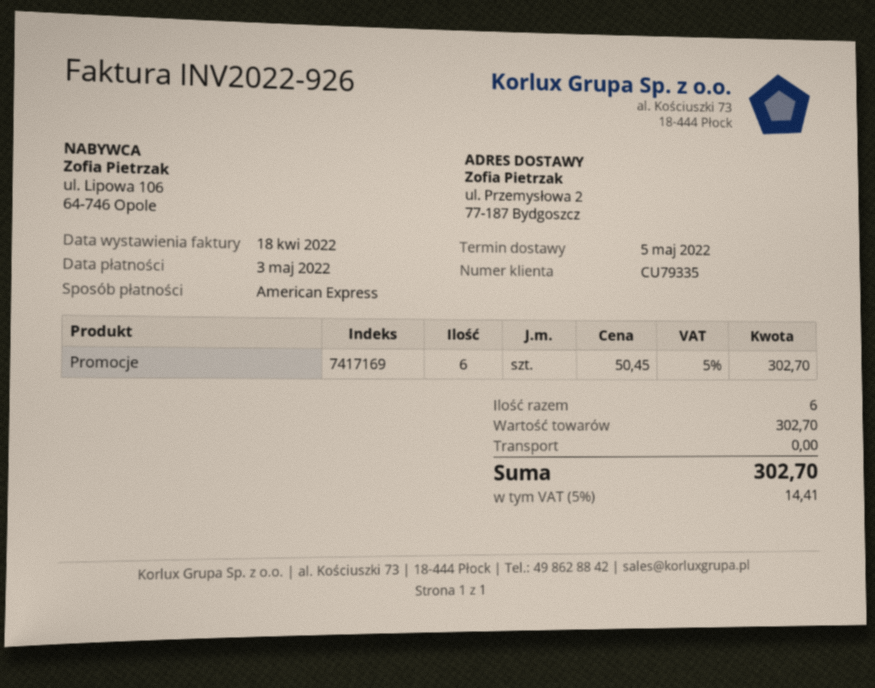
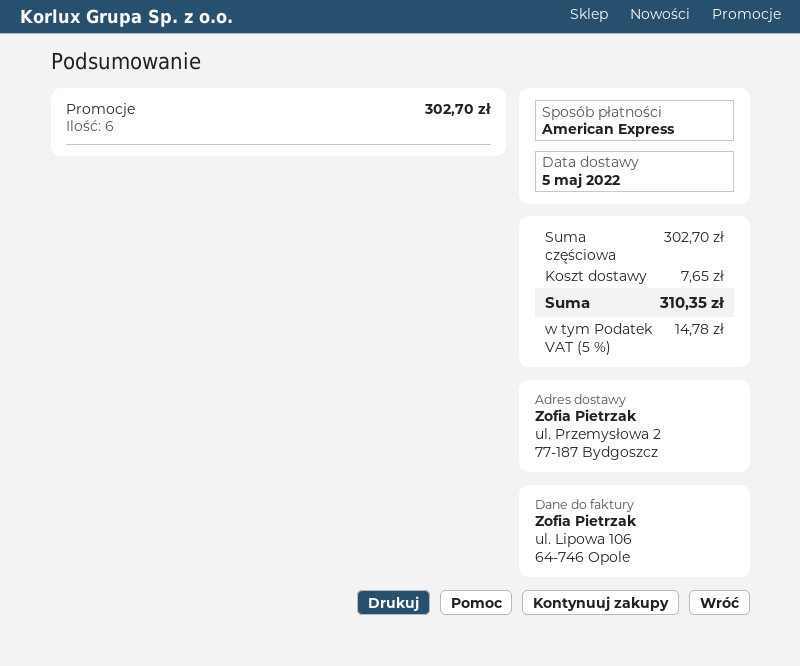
shipping: 0.00 -> 7.65
tax: 5% = 14.41 -> 5% = 14.78
total: 302.70 -> 310.35

